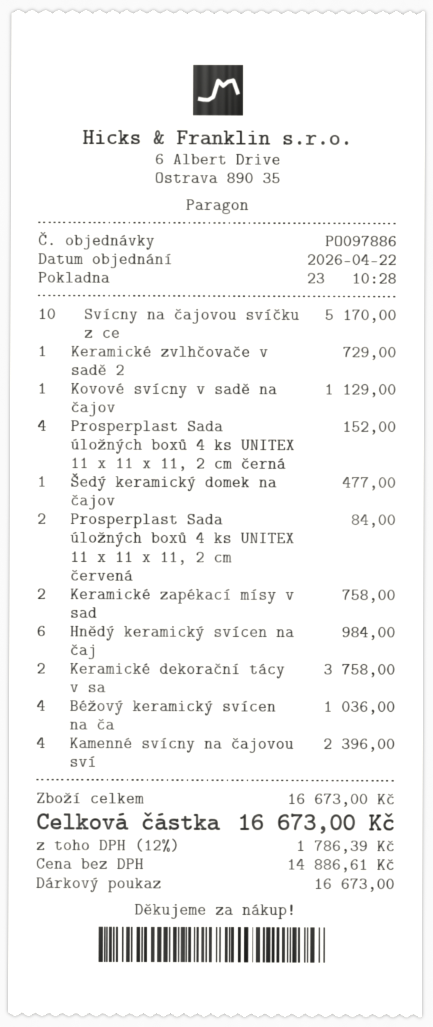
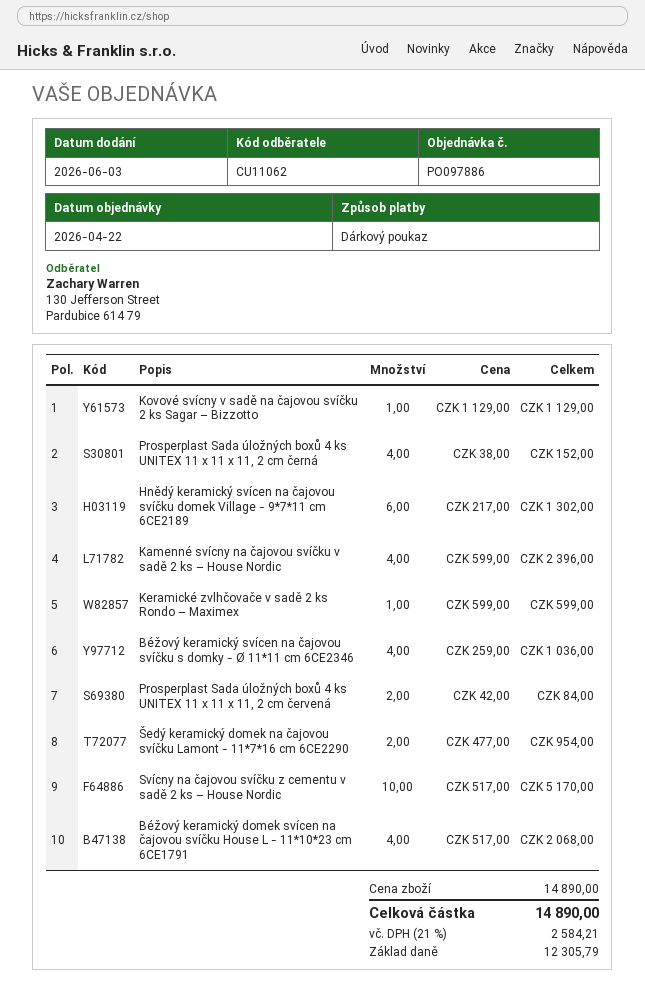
Keramické zvlhčovače v sadě 2: 1 for 729.00 -> 1 for 599.00
Šedý keramický domek na čajov: 1 for 477.00 -> 2 for 954.00
Keramické zapékací mísy v sad: 2 for 758.00 -> none
Hnědý keramický svícen na čaj: 6 for 984.00 -> 6 for 1302.00
Keramické dekorační tácy v sa: 2 for 3758.00 -> none
Béžový keramický domek svícen na čajovou svíčku House L - 11*10*23 cm 6CE1791: none -> 4 for 2068.00
subtotal: 16673.00 -> 14890.00
net: 14886.61 -> 12305.79
tax: 12% = 1786.39 -> 21% = 2584.21
total: 16673.00 -> 14890.00

